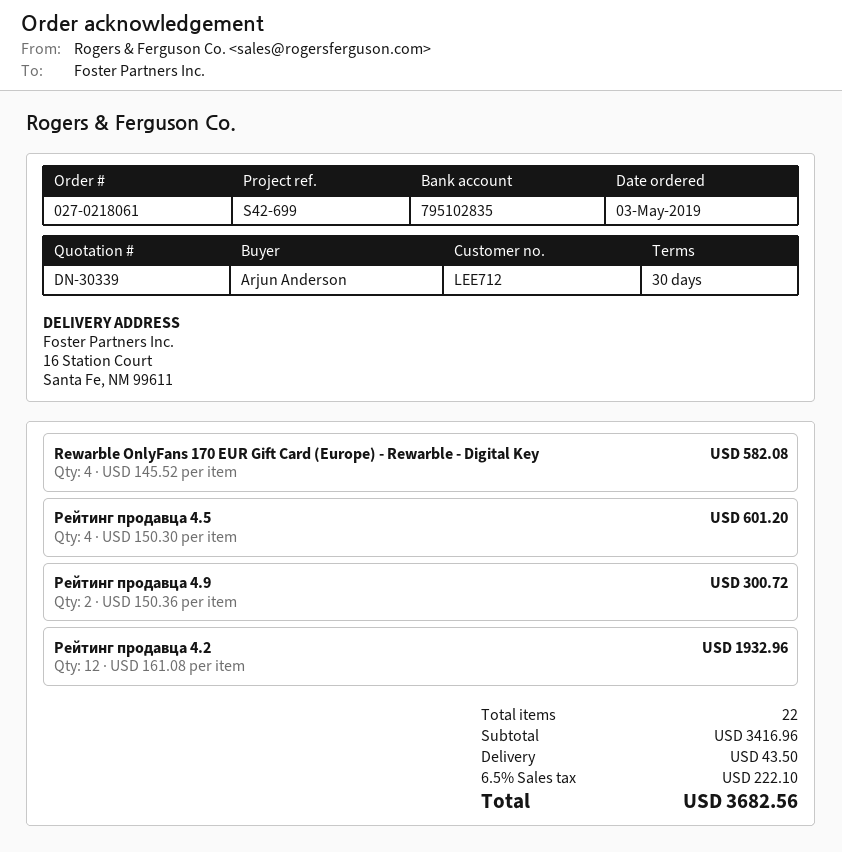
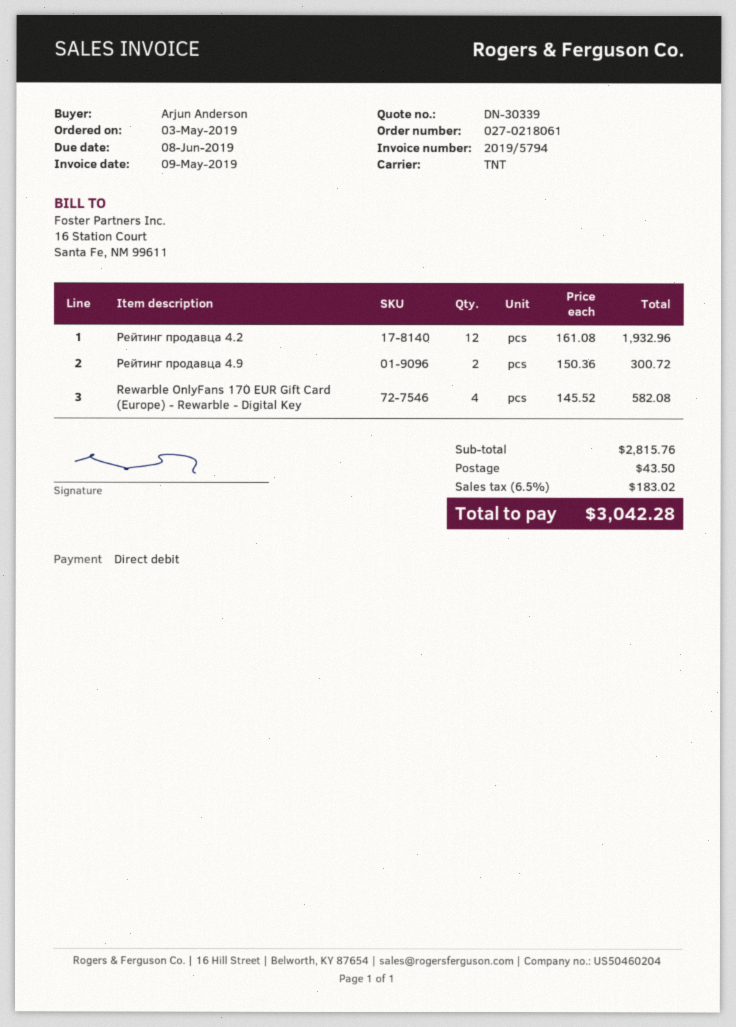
Рейтинг продавца 4.5: 4 x 150.30 = 601.20 -> none
subtotal: 3416.96 -> 2815.76
tax: 6.5% = 222.10 -> 6.5% = 183.02
total: 3682.56 -> 3042.28

